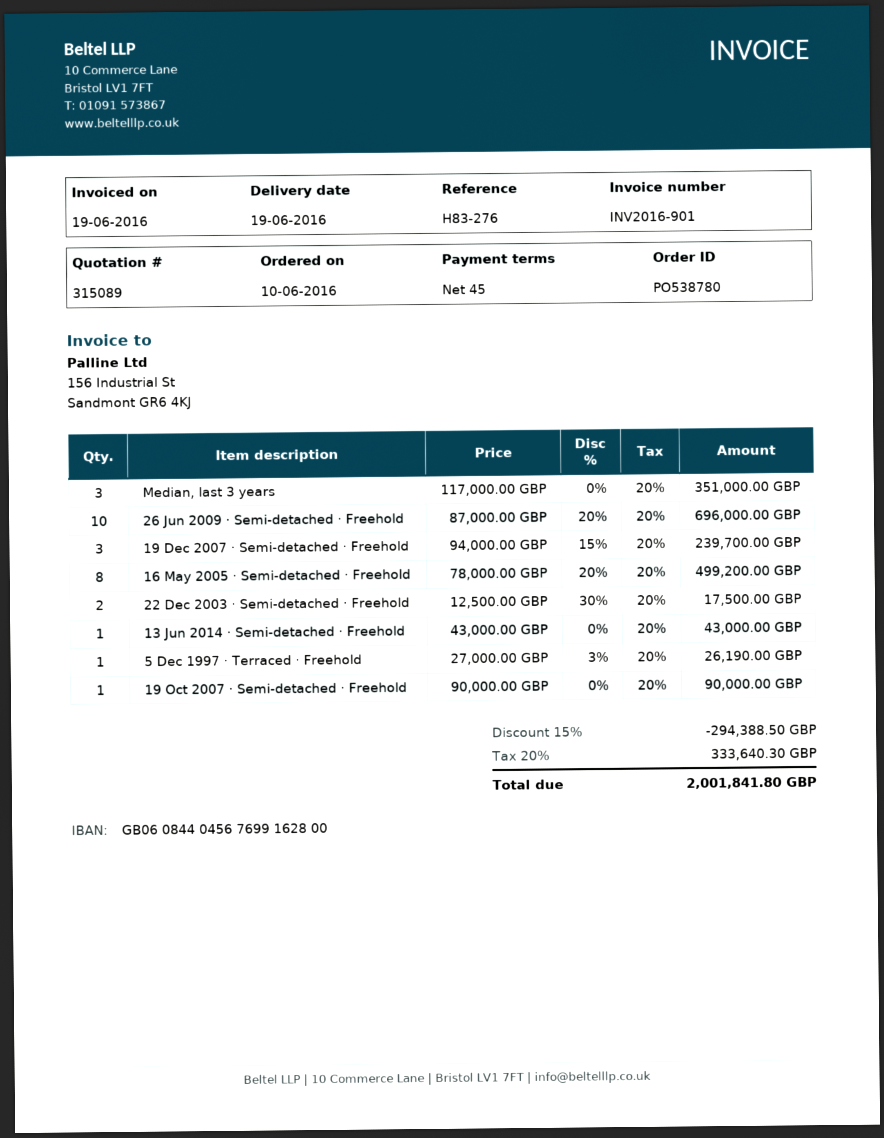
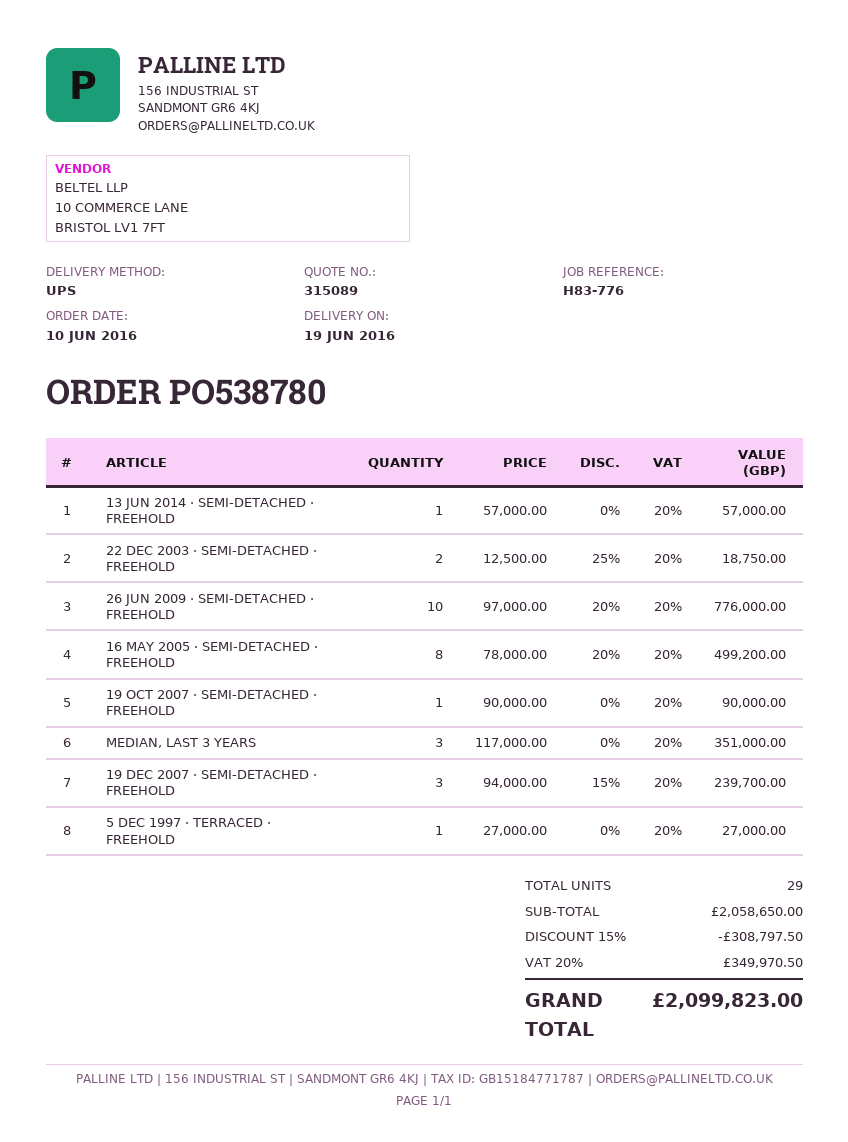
reference: H83-276 -> H83-776
26 Jun 2009 · Semi-detached · Freehold: 10 x 87000.00 - 20% = 696000.00 -> 10 x 97000.00 - 20% = 776000.00
22 Dec 2003 · Semi-detached · Freehold: 2 x 12500.00 - 30% = 17500.00 -> 2 x 12500.00 - 25% = 18750.00
13 Jun 2014 · Semi-detached · Freehold: 1 x 43000.00 = 43000.00 -> 1 x 57000.00 = 57000.00
5 Dec 1997 · Terraced · Freehold: 1 x 27000.00 - 3% = 26190.00 -> 1 x 27000.00 = 27000.00
discount: 15% = 294388.50 -> 15% = 308797.50
tax: 20% = 333640.30 -> 20% = 349970.50
total: 2001841.80 -> 2099823.00

